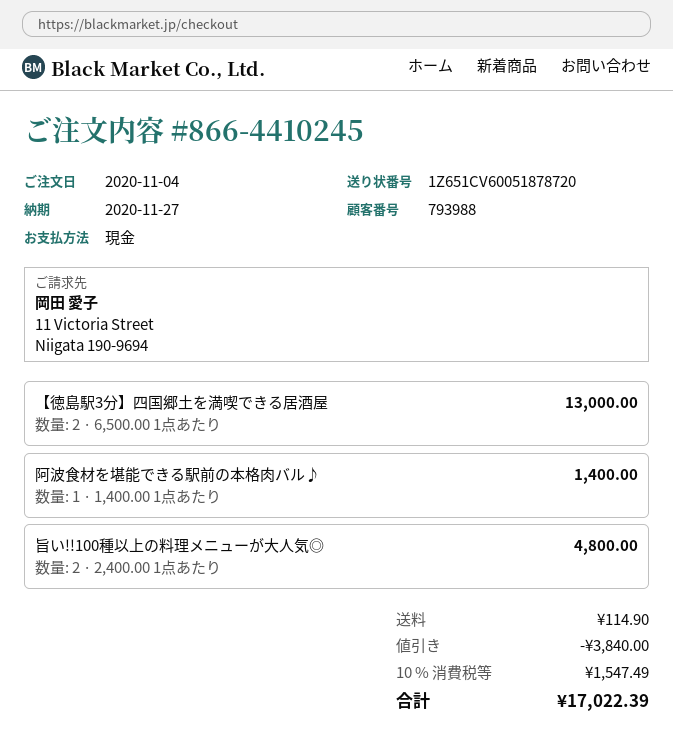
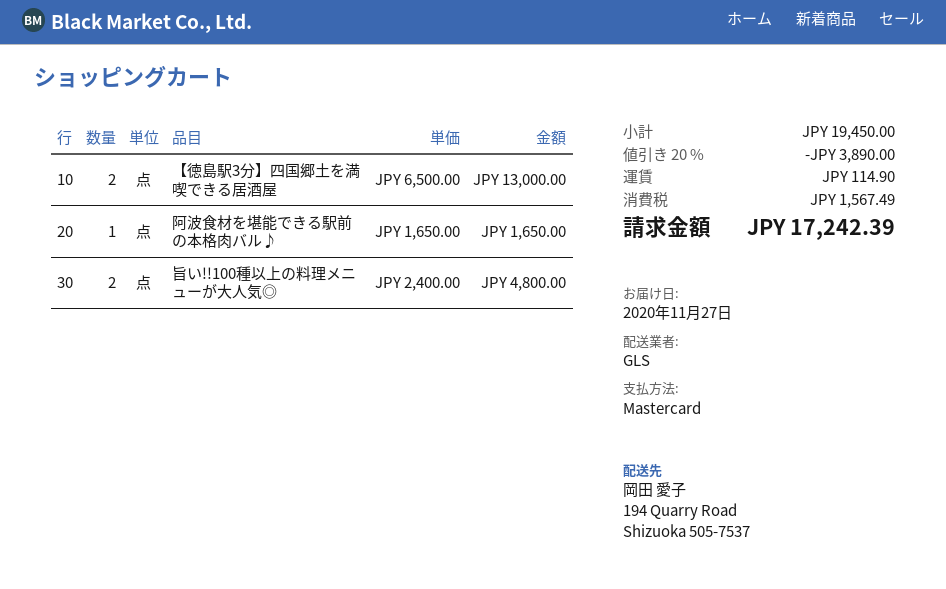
payment method: cash -> Mastercard
阿波食材を堪能できる駅前の本格肉バル♪: 1 x 1400.00 = 1400.00 -> 1 x 1650.00 = 1650.00
discount: 3840.00 -> 3890.00
tax: 1547.49 -> 1567.49
total: 17022.39 -> 17242.39

